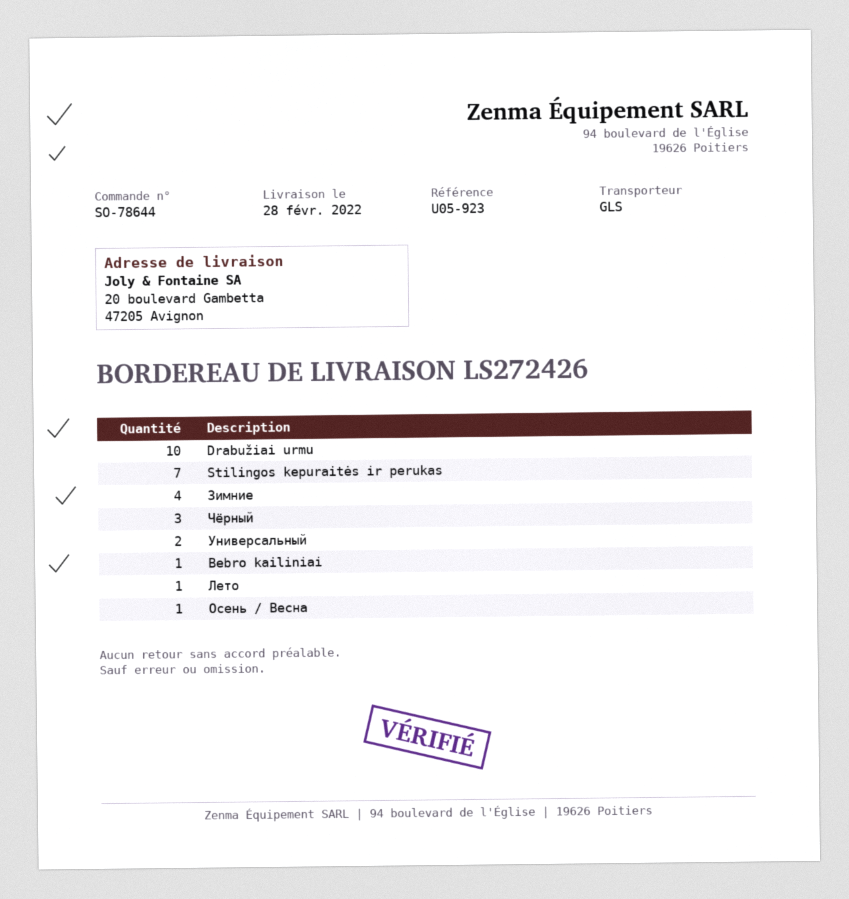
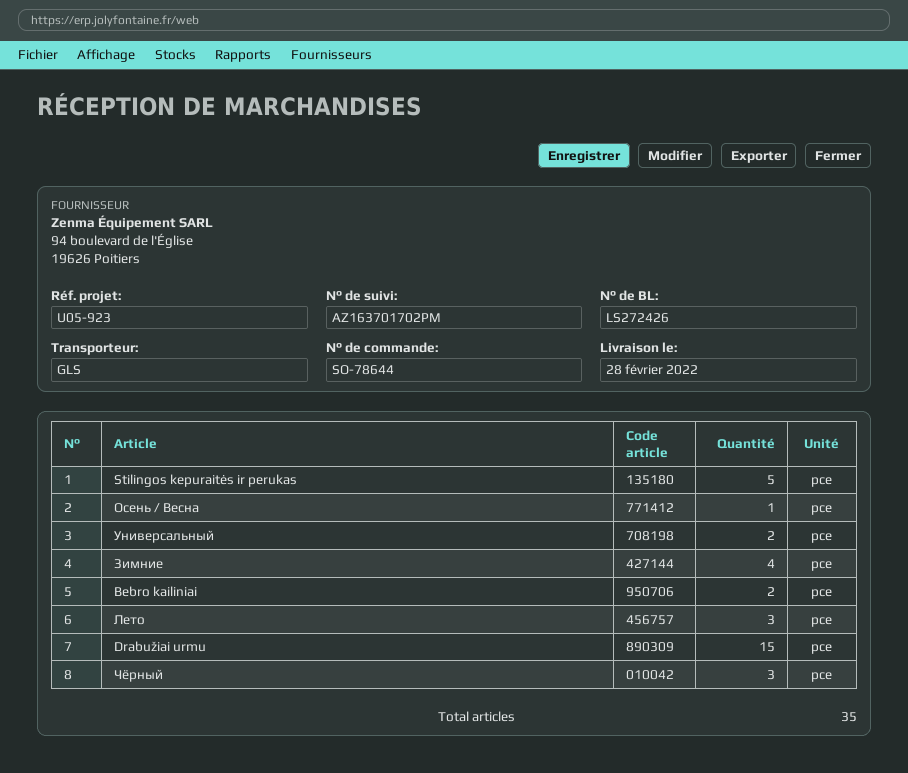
Drabužiai urmu: 10 -> 15
Stilingos kepuraitės ir perukas: 7 -> 5
Bebro kailiniai: 1 -> 2
Лето: 1 -> 3

